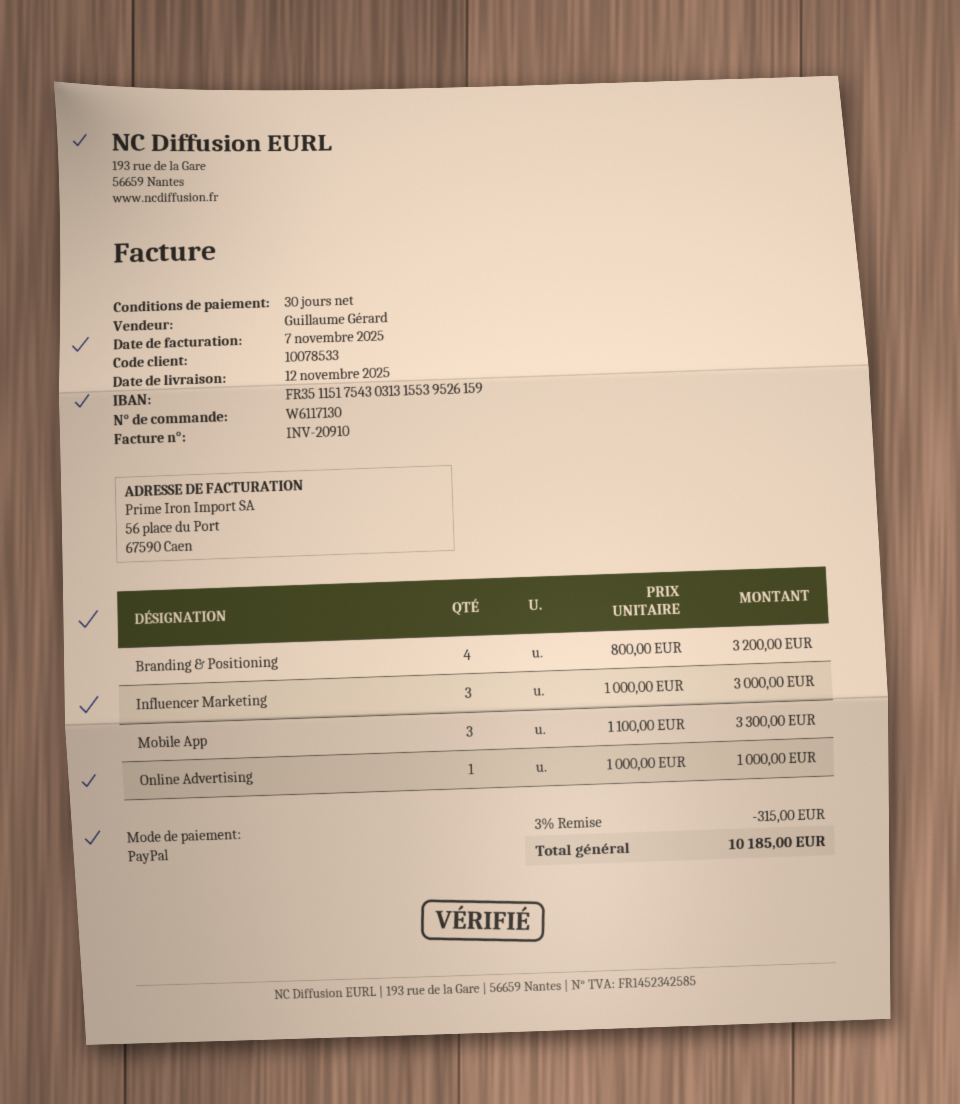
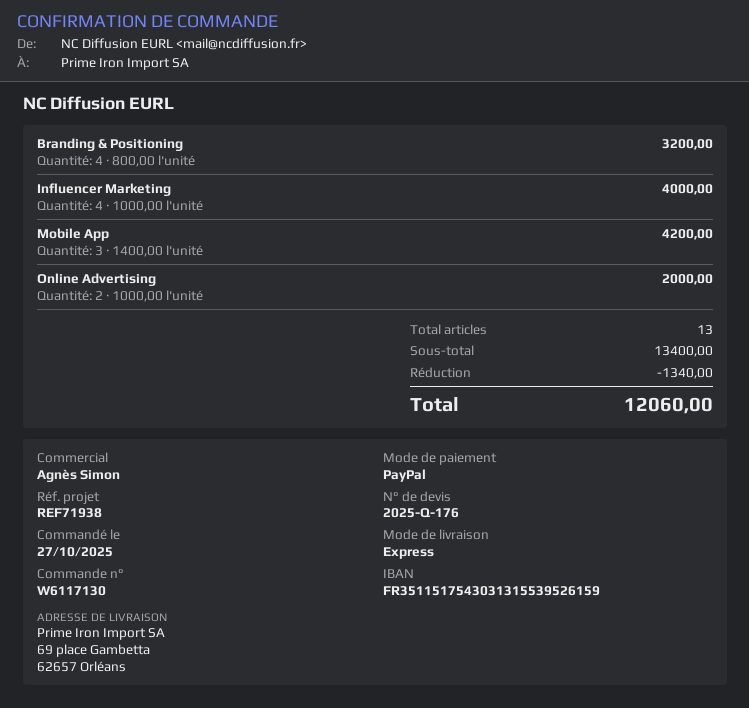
sales rep: Guillaume Gérard -> Agnès Simon
Influencer Marketing: 3 x 1000.00 = 3000.00 -> 4 x 1000.00 = 4000.00
Mobile App: 3 x 1100.00 = 3300.00 -> 3 x 1400.00 = 4200.00
Online Advertising: 1 x 1000.00 = 1000.00 -> 2 x 1000.00 = 2000.00
discount: 315.00 -> 1340.00
total: 10185.00 -> 12060.00

